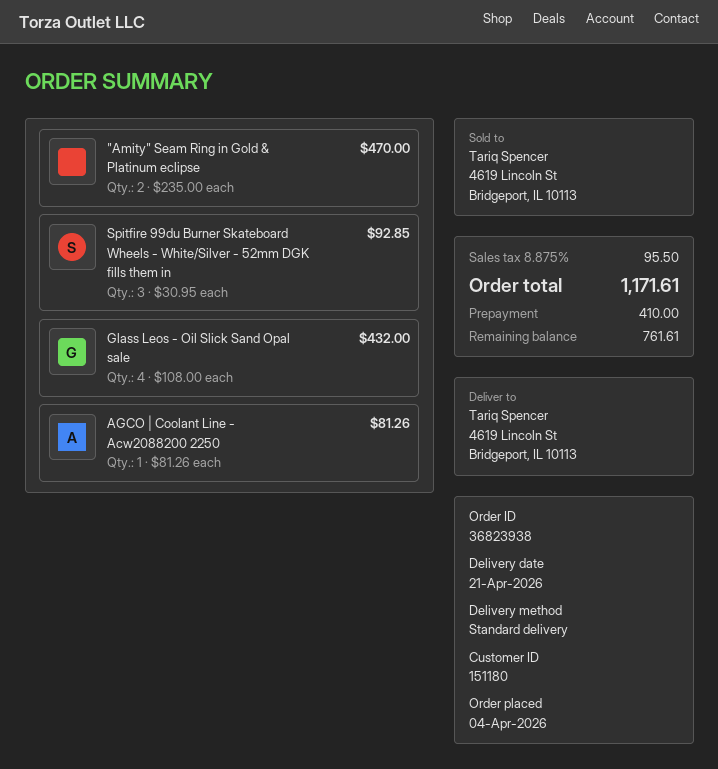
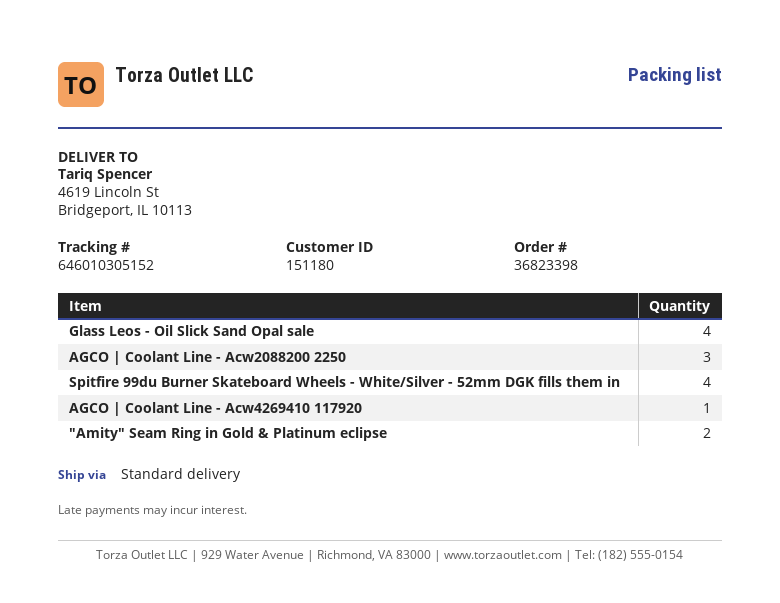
order number: 36823938 -> 36823398
Spitfire 99du Burner Skateboard Wheels - White/Silver - 52mm DGK fills them in: 3 -> 4
AGCO | Coolant Line - Acw2088200 2250: 1 -> 3
AGCO | Coolant Line - Acw4269410 117920: none -> 1

